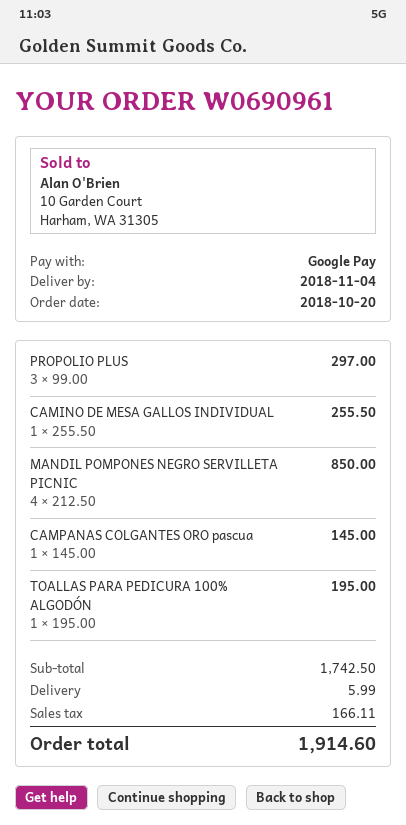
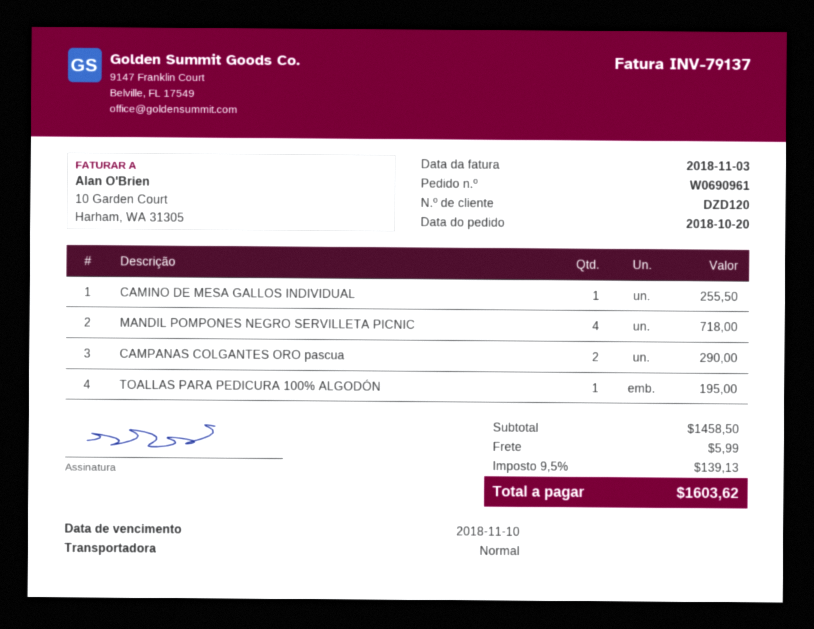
PROPOLIO PLUS: 3 for 297.00 -> none
MANDIL POMPONES NEGRO SERVILLETA PICNIC: 4 for 850.00 -> 4 for 718.00
CAMPANAS COLGANTES ORO pascua: 1 for 145.00 -> 2 for 290.00
subtotal: 1742.50 -> 1458.50
tax: 166.11 -> 139.13
total: 1914.60 -> 1603.62

